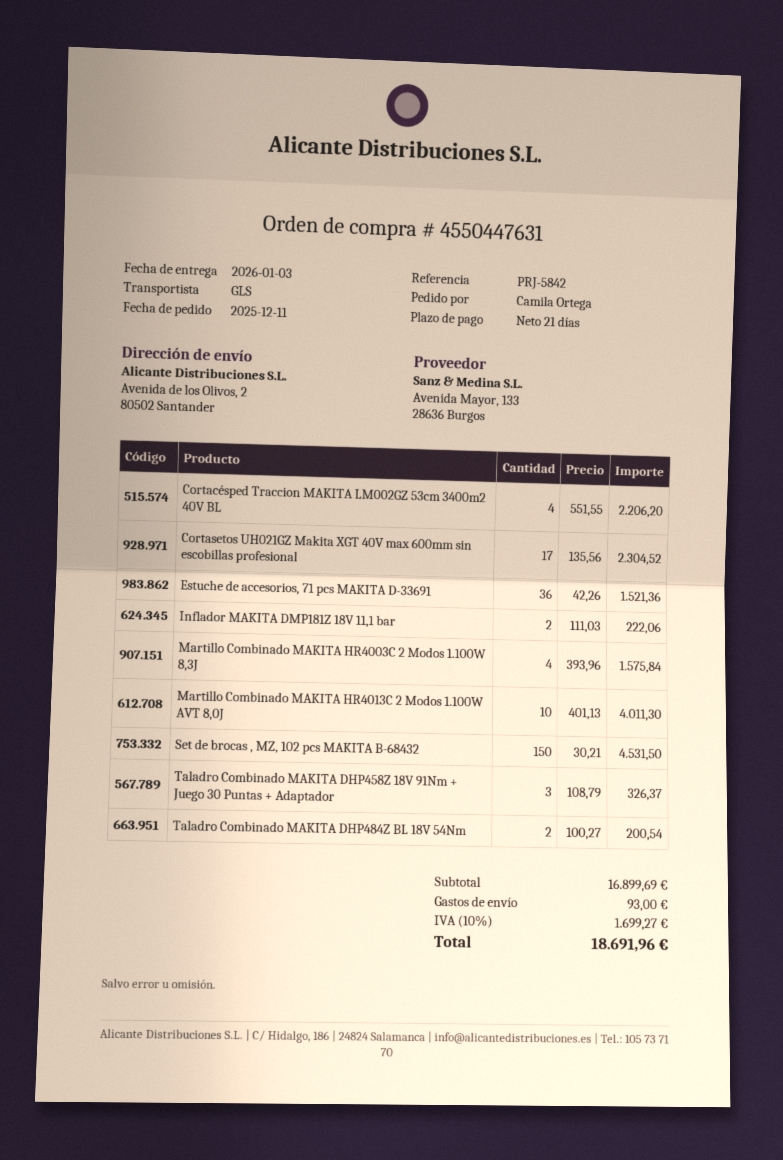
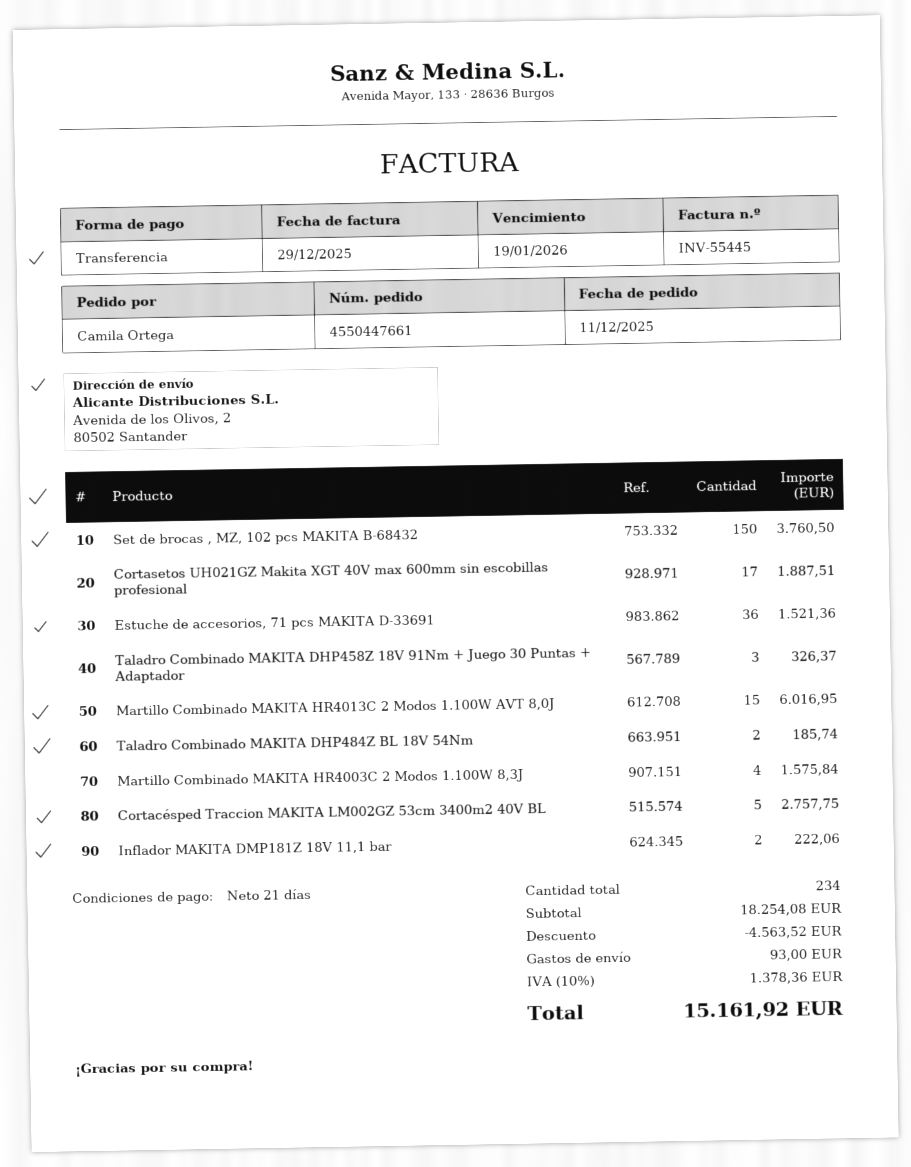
order number: 4550447631 -> 4550447661
Cortacésped Traccion MAKITA LM002GZ 53cm 3400m2 40V BL: 4 for 2206.20 -> 5 for 2757.75
Cortasetos UH021GZ Makita XGT 40V max 600mm sin escobillas profesional: 17 for 2304.52 -> 17 for 1887.51
Martillo Combinado MAKITA HR4013C 2 Modos 1.100W AVT 8,0J: 10 for 4011.30 -> 15 for 6016.95
Set de brocas , MZ, 102 pcs MAKITA B-68432: 150 for 4531.50 -> 150 for 3760.50
Taladro Combinado MAKITA DHP484Z BL 18V 54Nm: 2 for 200.54 -> 2 for 185.74
subtotal: 16899.69 -> 18254.08
discount: none -> 4563.52
tax: 10% = 1699.27 -> 10% = 1378.36
total: 18691.96 -> 15161.92

